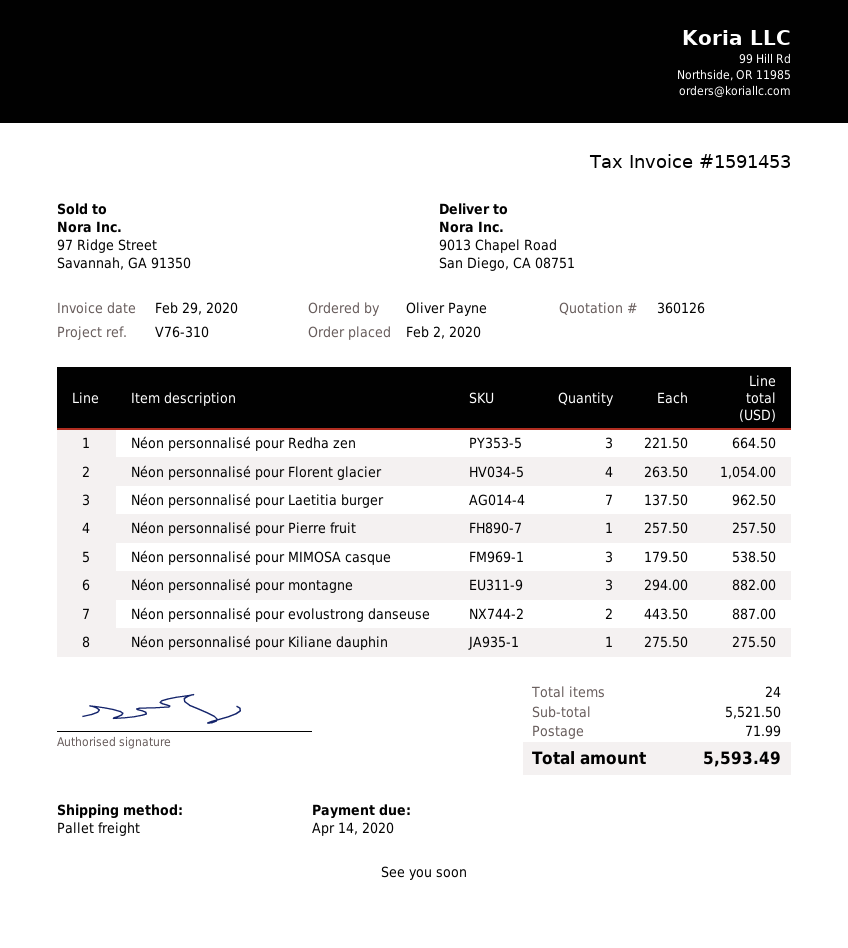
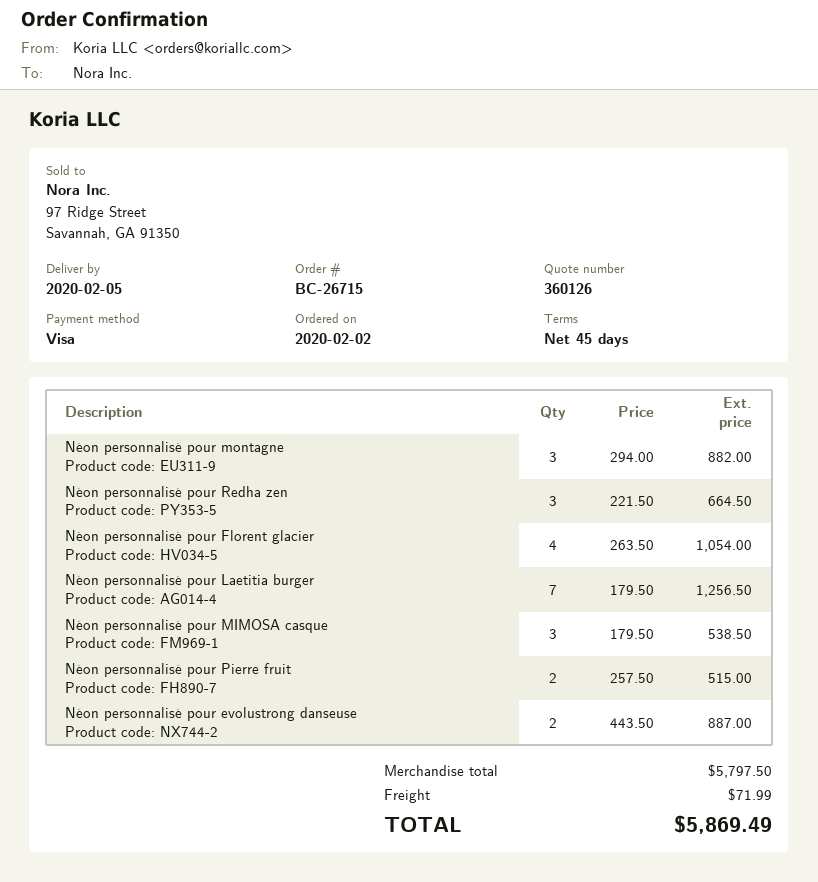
Néon personnalisé pour Laetitia burger: 7 x 137.50 = 962.50 -> 7 x 179.50 = 1256.50
Néon personnalisé pour Pierre fruit: 1 x 257.50 = 257.50 -> 2 x 257.50 = 515.00
Néon personnalisé pour Kiliane dauphin: 1 x 275.50 = 275.50 -> none
subtotal: 5521.50 -> 5797.50
total: 5593.49 -> 5869.49

